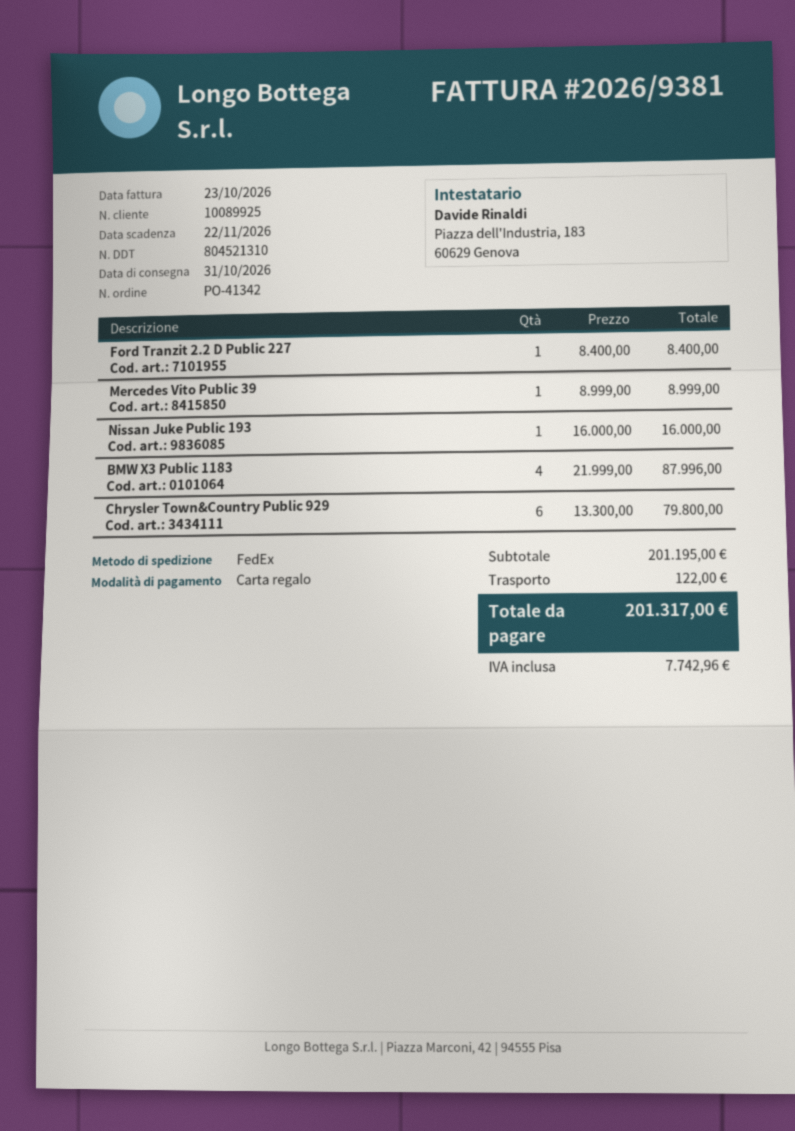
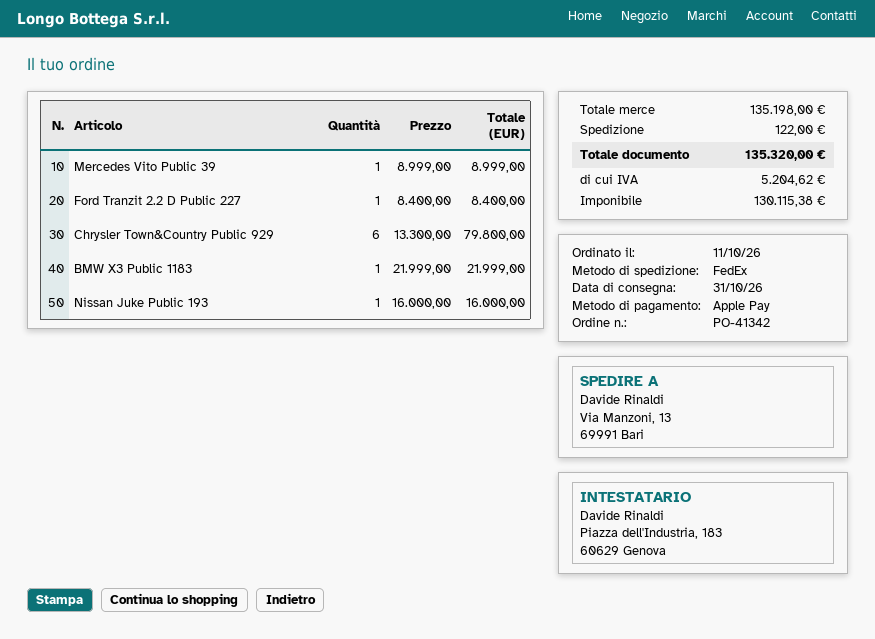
payment method: gift card -> Apple Pay
BMW X3 Public 1183: 4 x 21999.00 = 87996.00 -> 1 x 21999.00 = 21999.00
subtotal: 201195.00 -> 135198.00
tax: 7742.96 -> 5204.62
total: 201317.00 -> 135320.00

